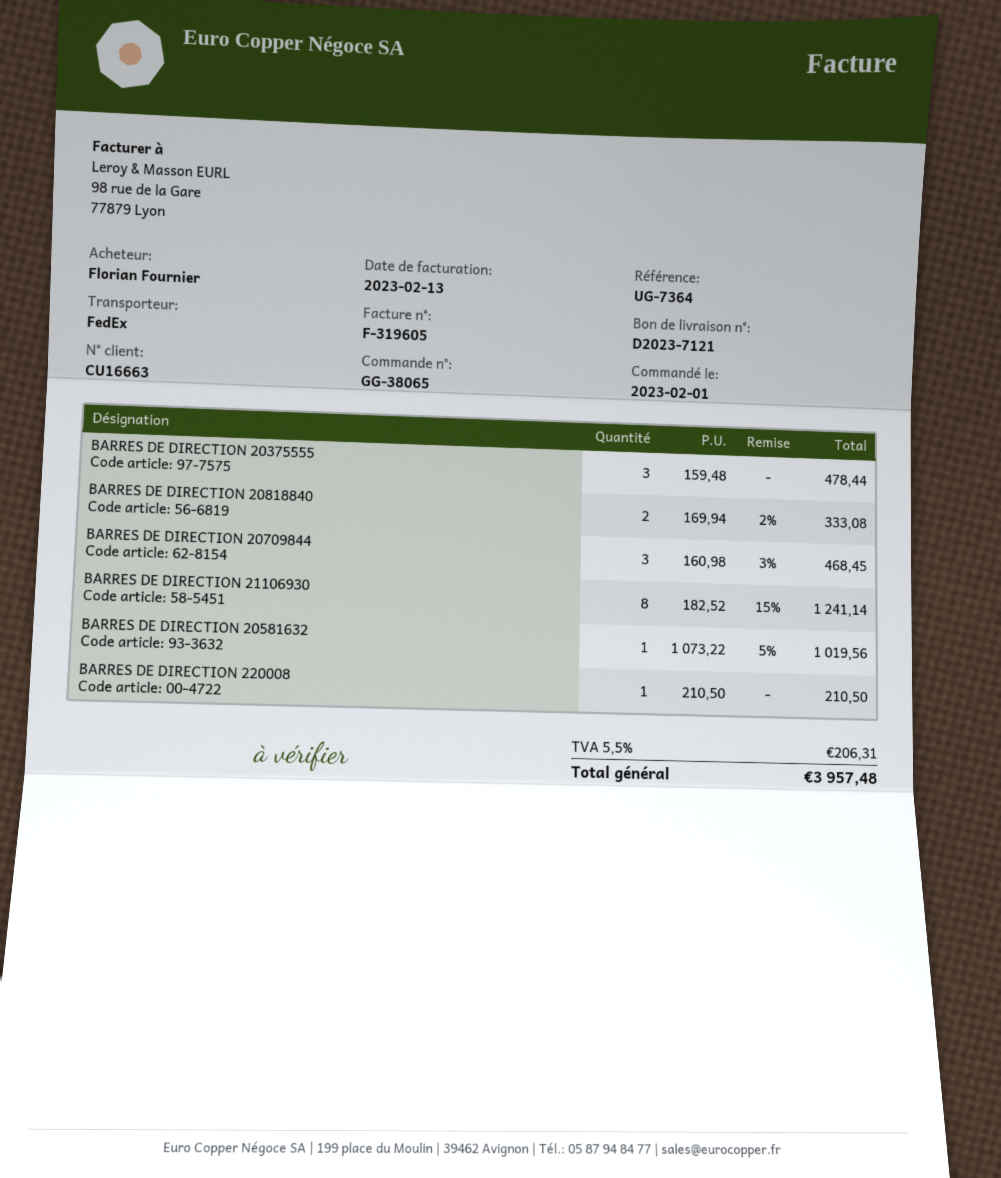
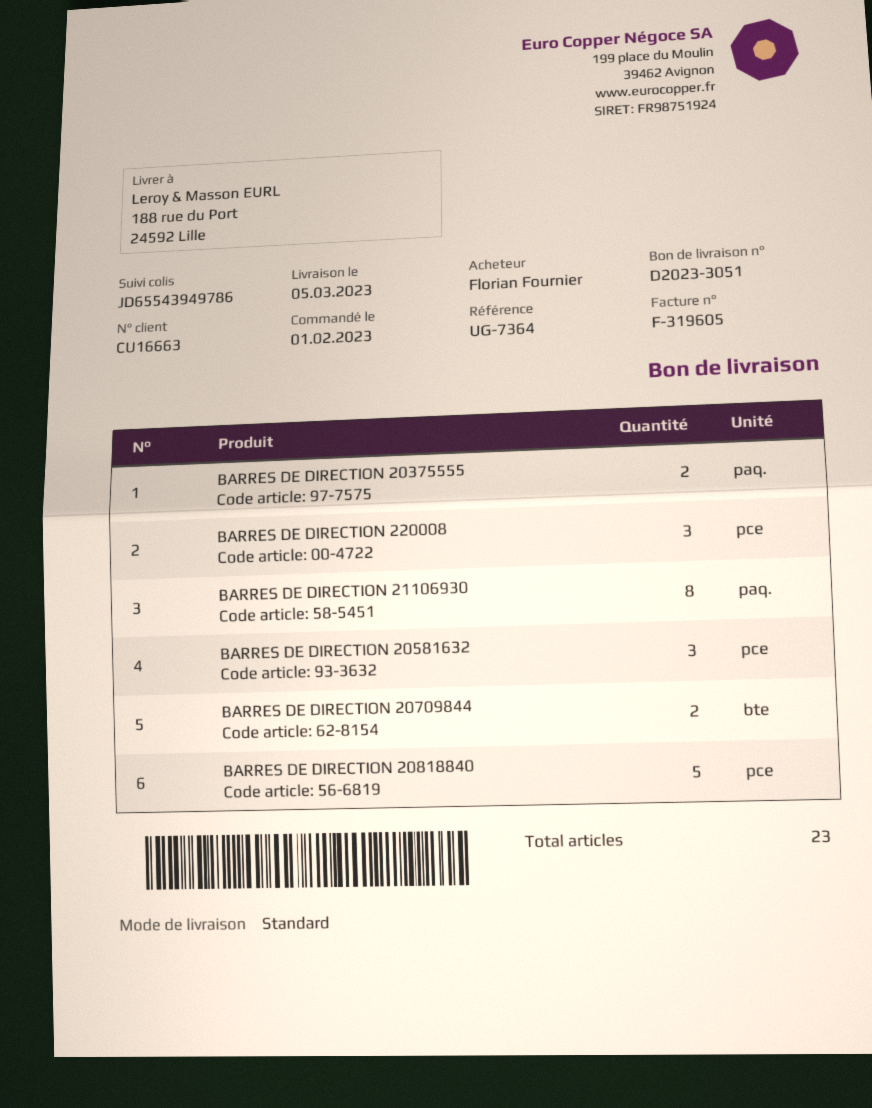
delivery note number: D2023-7121 -> D2023-3051
shipping method: FedEx -> standard
BARRES DE DIRECTION 20375555: 3 -> 2
BARRES DE DIRECTION 20818840: 2 -> 5
BARRES DE DIRECTION 20709844: 3 -> 2
BARRES DE DIRECTION 20581632: 1 -> 3
BARRES DE DIRECTION 220008: 1 -> 3

